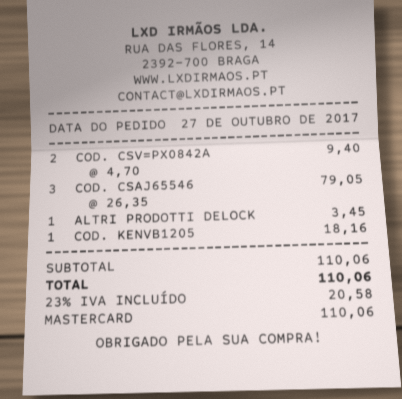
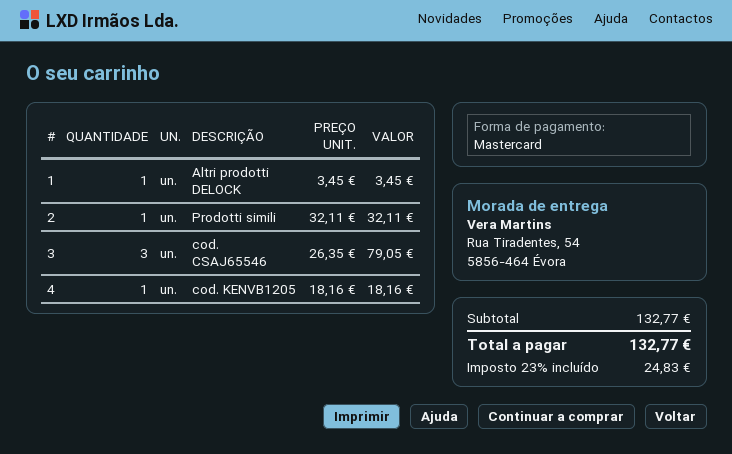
COD. CSV=PX0842A: 2 x 4.70 = 9.40 -> none
Prodotti simili: none -> 1 x 32.11 = 32.11
subtotal: 110.06 -> 132.77
tax: 23% = 20.58 -> 23% = 24.83
total: 110.06 -> 132.77

